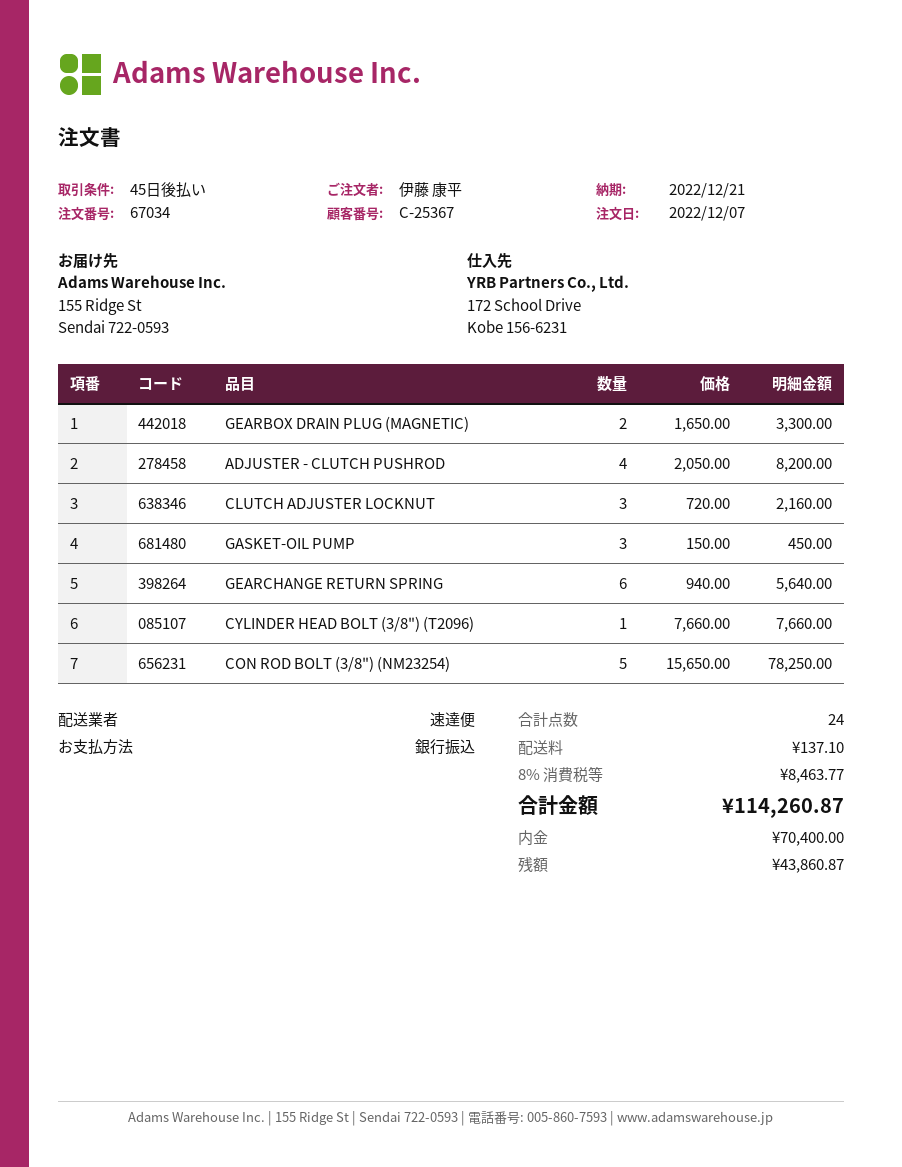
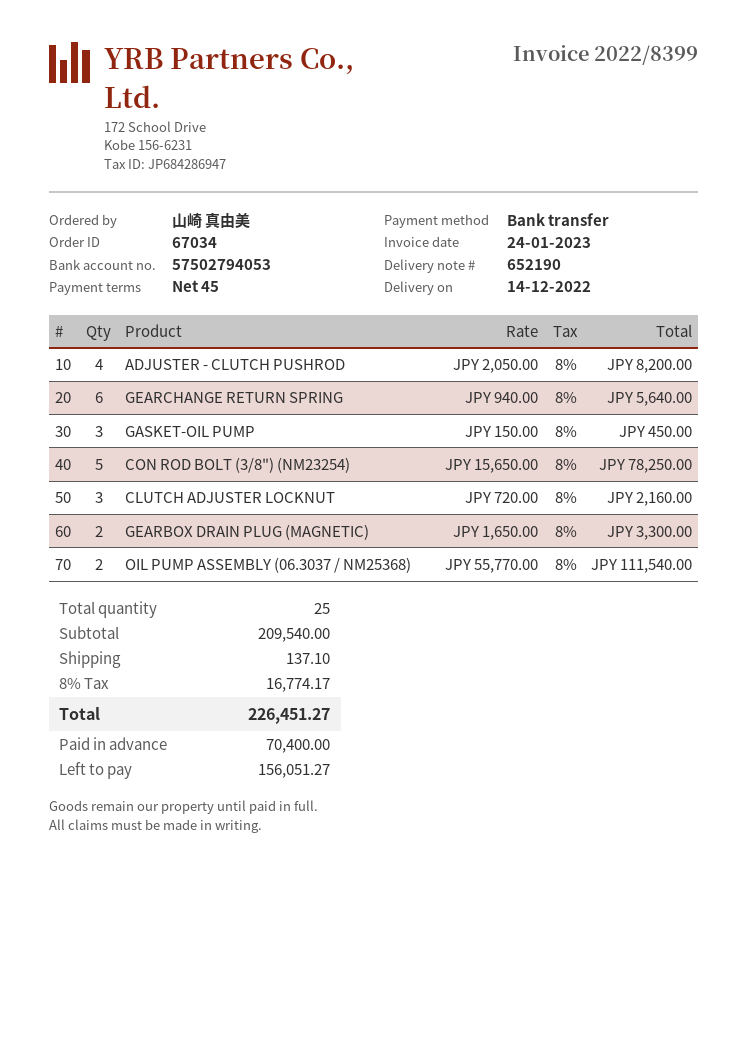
delivery date: 2022-12-21 -> 2022-12-14
ordered by: 伊藤 康平 -> 山崎 真由美
CYLINDER HEAD BOLT (3/8") (T2096): 1 x 7660.00 = 7660.00 -> none
OIL PUMP ASSEMBLY (06.3037 / NM25368): none -> 2 x 55770.00 = 111540.00
total quantity: 24 -> 25
tax: 8% = 8463.77 -> 8% = 16774.17
total: 114260.87 -> 226451.27
balance: 43860.87 -> 156051.27

